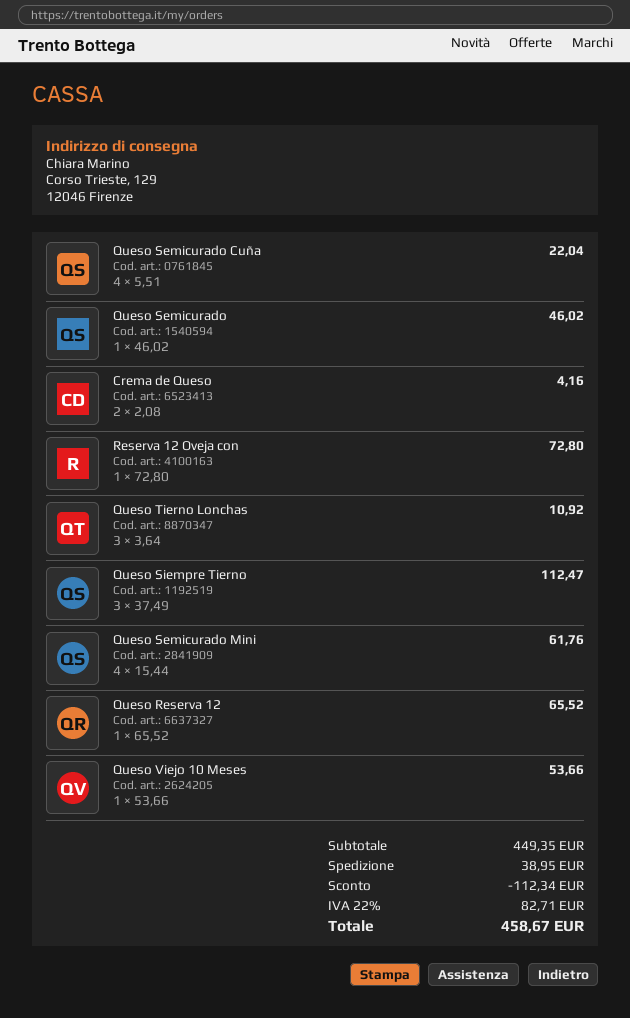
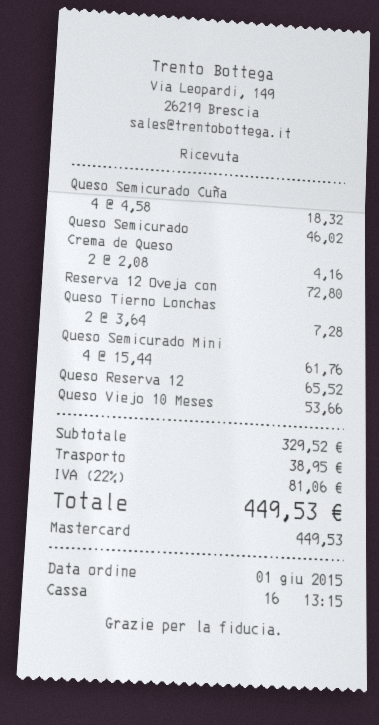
Queso Semicurado Cuña: 4 x 5.51 = 22.04 -> 4 x 4.58 = 18.32
Queso Tierno Lonchas: 3 x 3.64 = 10.92 -> 2 x 3.64 = 7.28
Queso Siempre Tierno: 3 x 37.49 = 112.47 -> none
subtotal: 449.35 -> 329.52
discount: 112.34 -> none
tax: 22% = 82.71 -> 22% = 81.06
total: 458.67 -> 449.53

